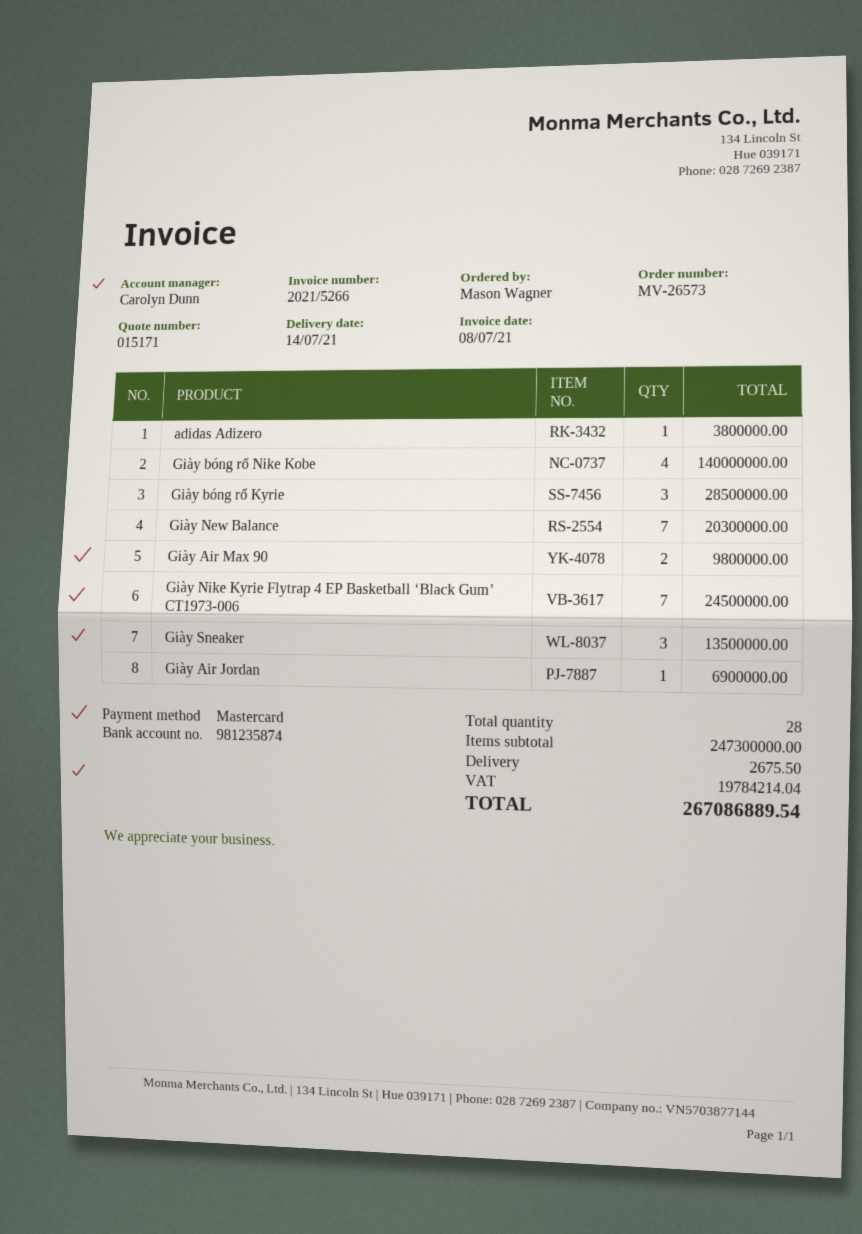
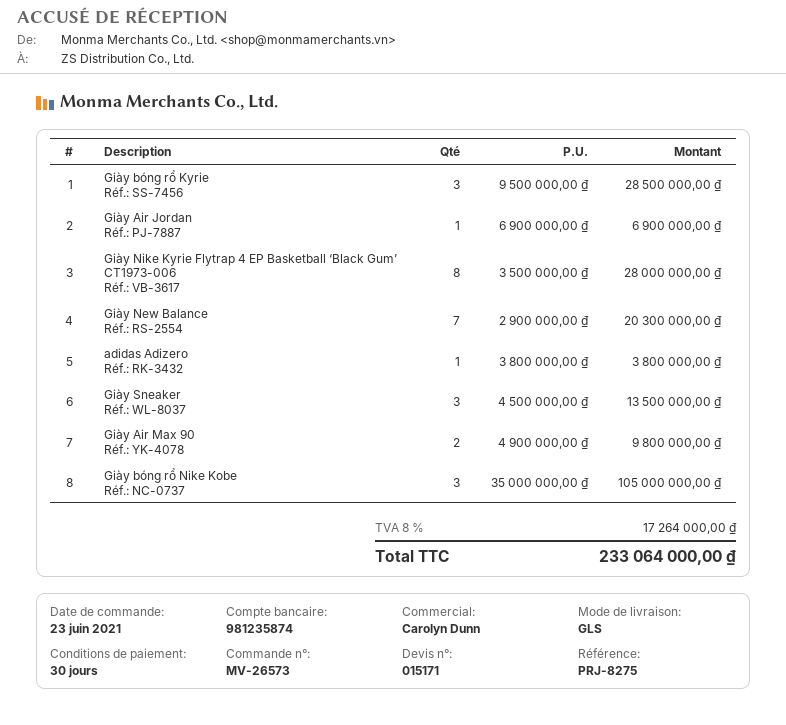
Giày bóng rổ Nike Kobe: 4 for 140000000.00 -> 3 for 105000000.00
Giày Nike Kyrie Flytrap 4 EP Basketball ‘Black Gum’ CT1973-006: 7 for 24500000.00 -> 8 for 28000000.00
shipping: 2675.50 -> none
tax: 19784214.04 -> 17264000.00
total: 267086889.54 -> 233064000.00

